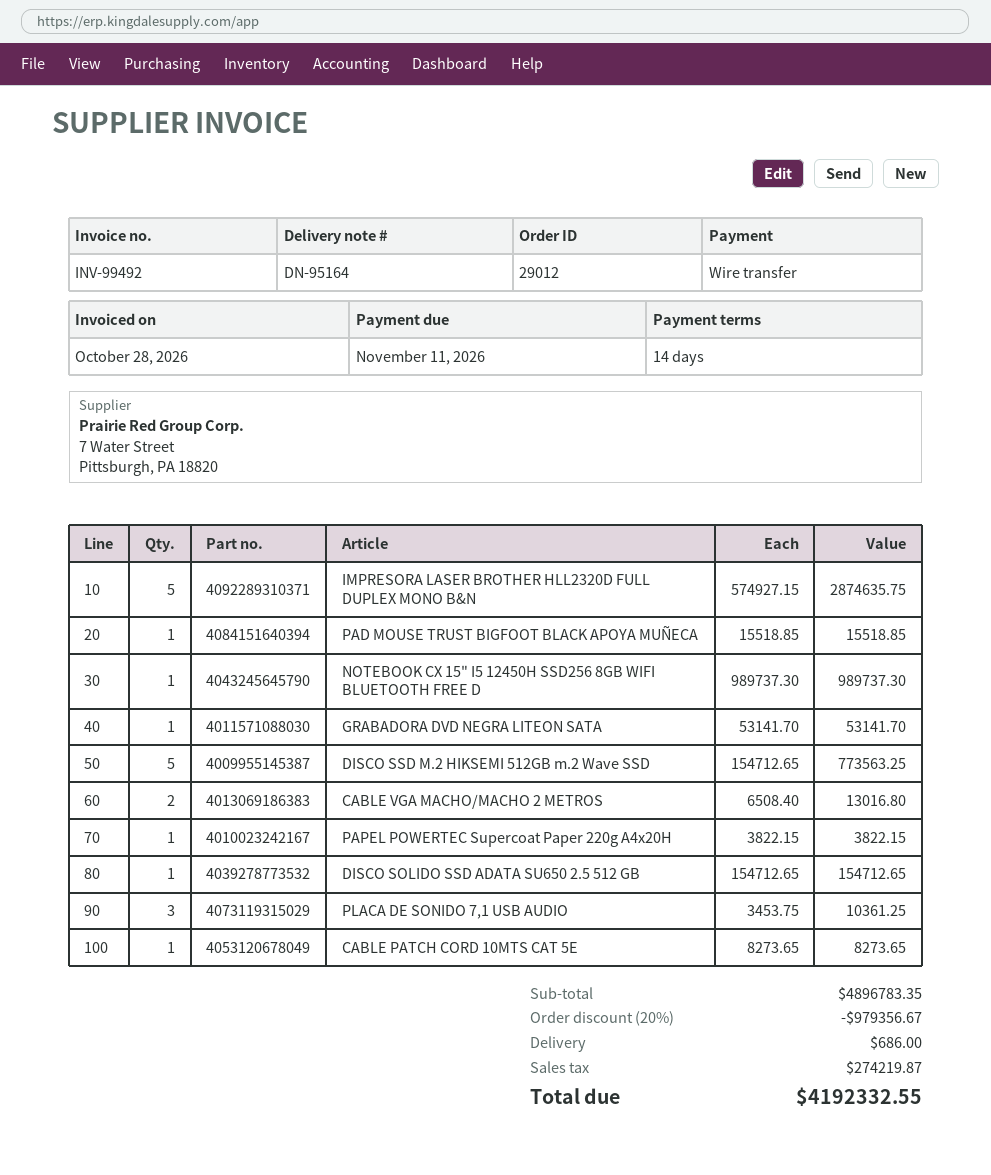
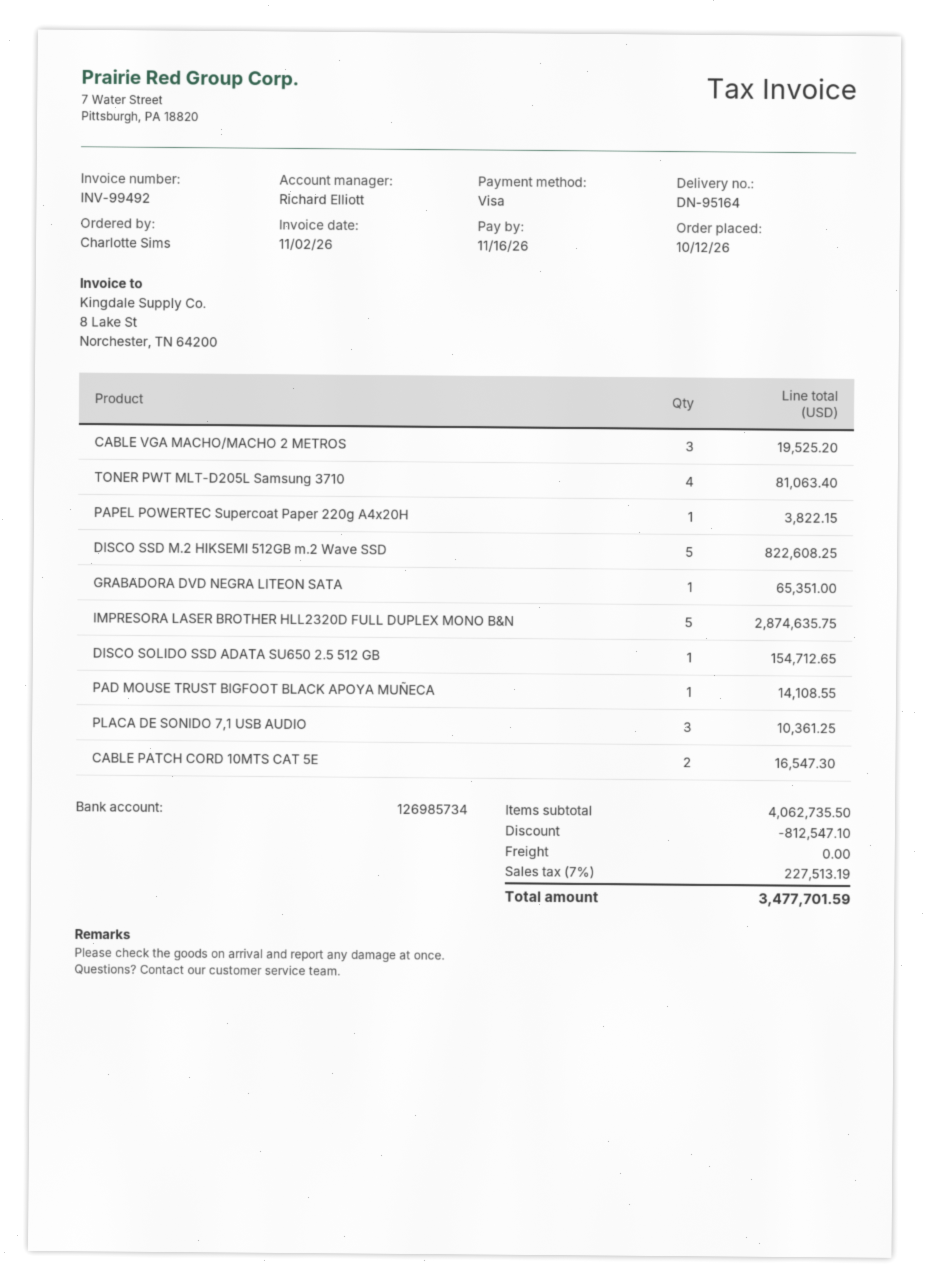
invoice date: 2026-10-28 -> 2026-11-02
due date: 2026-11-11 -> 2026-11-16
payment method: bank transfer -> Visa
PAD MOUSE TRUST BIGFOOT BLACK APOYA MUÑECA: 1 for 15518.85 -> 1 for 14108.55
NOTEBOOK CX 15" I5 12450H SSD256 8GB WIFI BLUETOOTH FREE D: 1 for 989737.30 -> none
GRABADORA DVD NEGRA LITEON SATA: 1 for 53141.70 -> 1 for 65351.00
DISCO SSD M.2 HIKSEMI 512GB m.2 Wave SSD: 5 for 773563.25 -> 5 for 822608.25
CABLE VGA MACHO/MACHO 2 METROS: 2 for 13016.80 -> 3 for 19525.20
CABLE PATCH CORD 10MTS CAT 5E: 1 for 8273.65 -> 2 for 16547.30
TONER PWT MLT-D205L Samsung 3710: none -> 4 for 81063.40
subtotal: 4896783.35 -> 4062735.50
discount: 979356.67 -> 812547.10
shipping: 686.00 -> 0.00
tax: 274219.87 -> 227513.19
total: 4192332.55 -> 3477701.59

